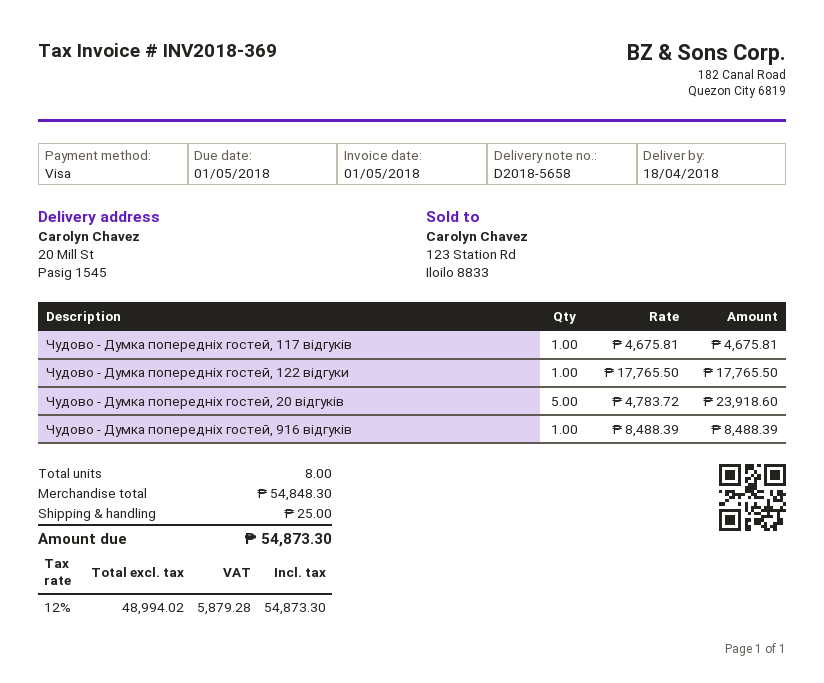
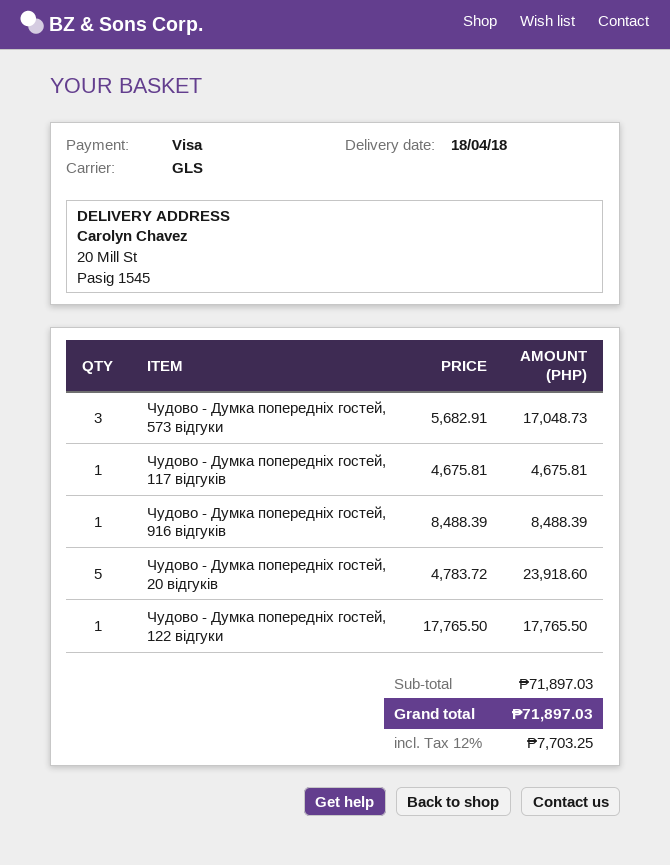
Чудово - Думка попередніх гостей, 573 відгуки: none -> 3 x 5682.91 = 17048.73
subtotal: 54848.30 -> 71897.03
shipping: 25.00 -> none
tax: 12% = 5879.28 -> 12% = 7703.25
total: 54873.30 -> 71897.03

